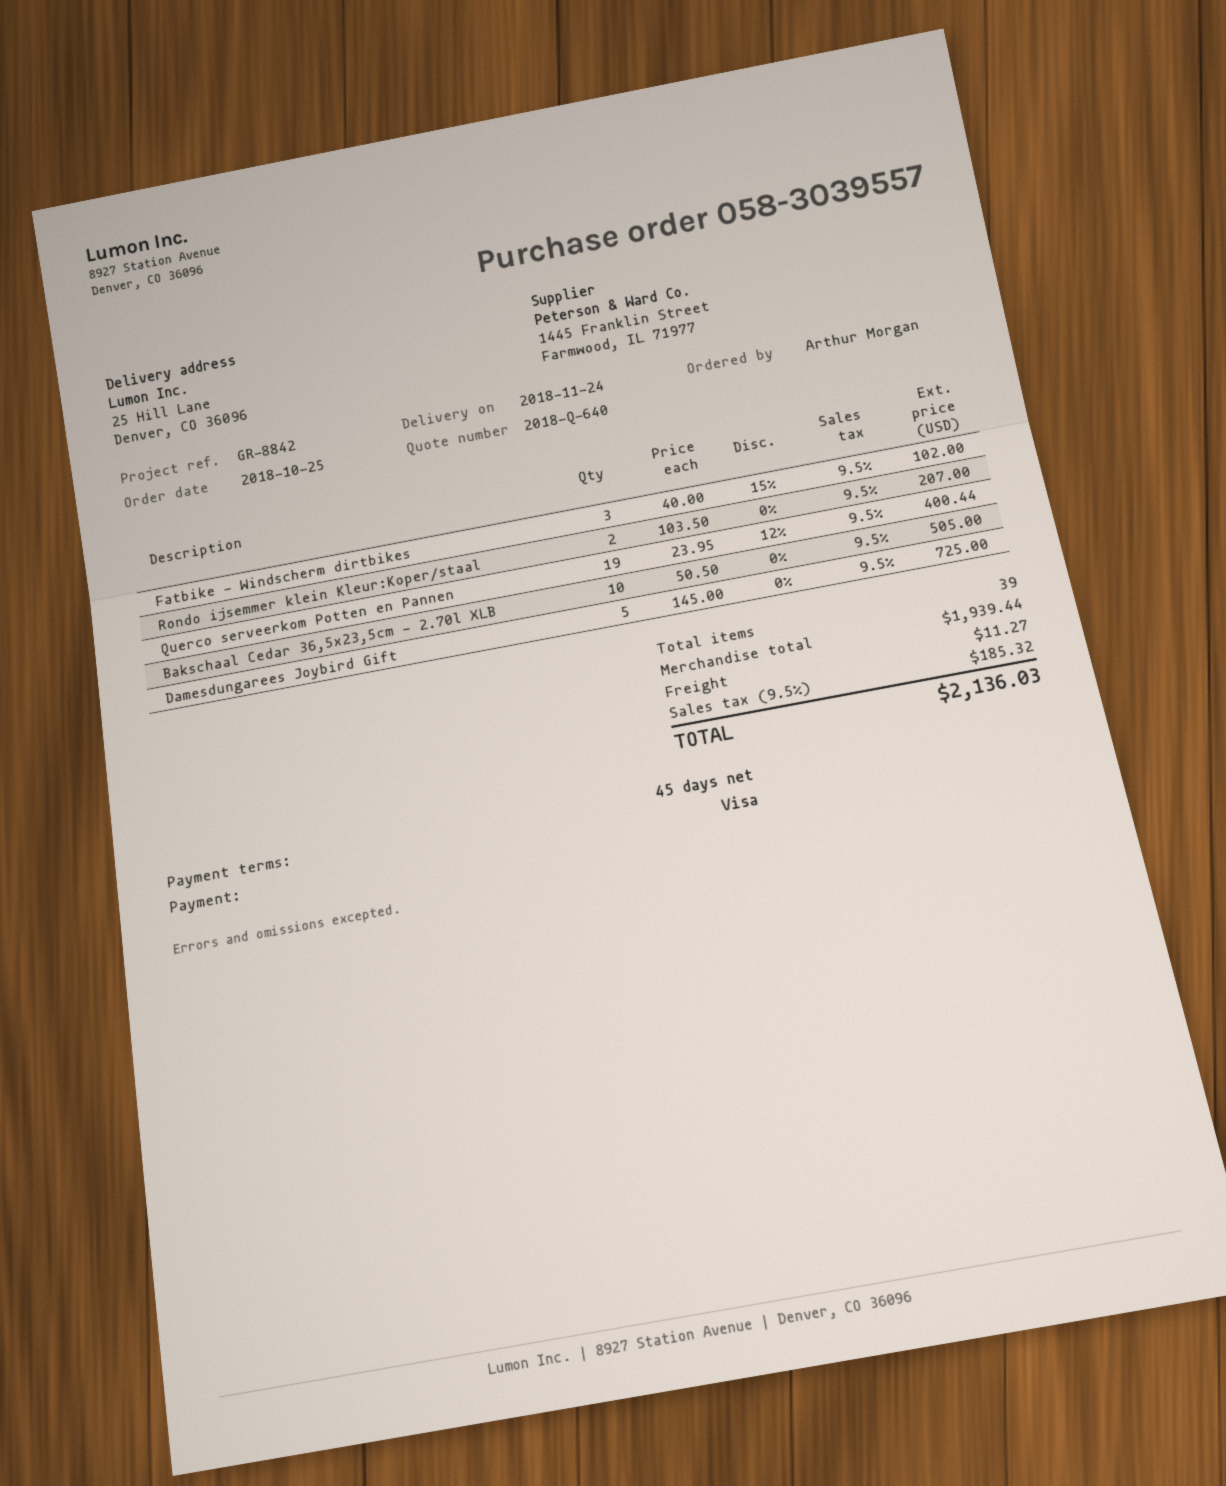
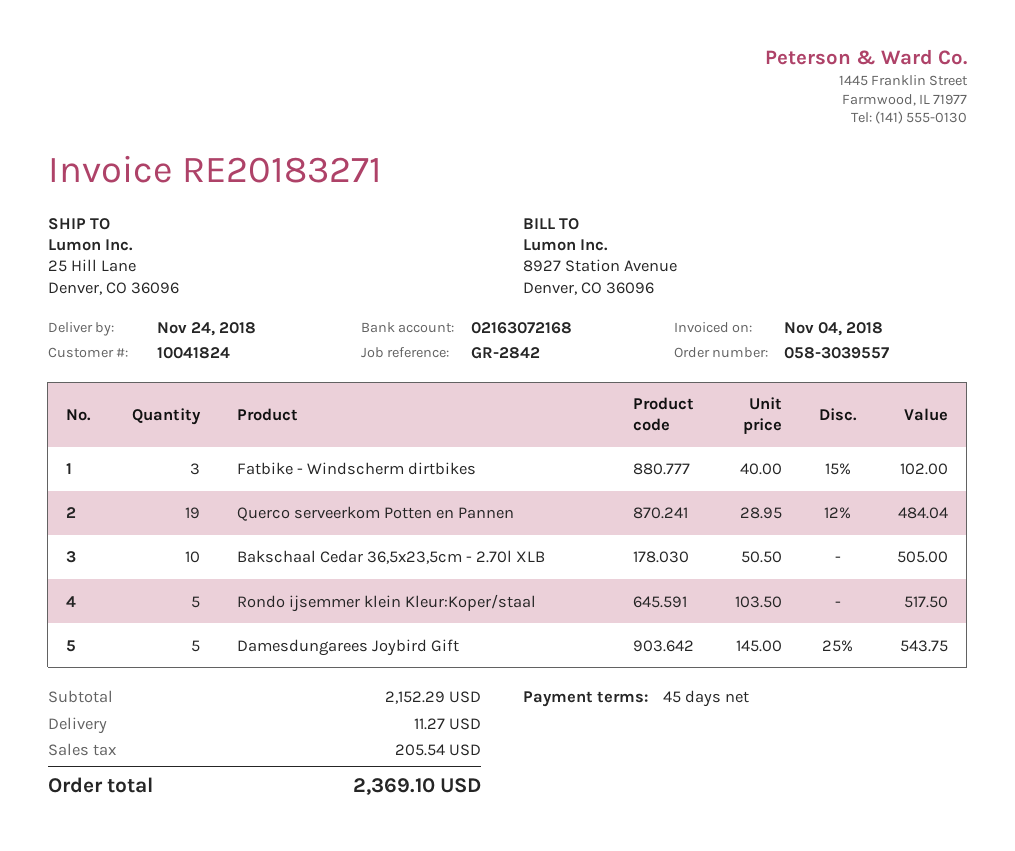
reference: GR-8842 -> GR-2842
Rondo ijsemmer klein Kleur:Koper/staal: 2 x 103.50 = 207.00 -> 5 x 103.50 = 517.50
Querco serveerkom Potten en Pannen: 19 x 23.95 - 12% = 400.44 -> 19 x 28.95 - 12% = 484.04
Damesdungarees Joybird Gift: 5 x 145.00 = 725.00 -> 5 x 145.00 - 25% = 543.75
subtotal: 1939.44 -> 2152.29
tax: 185.32 -> 205.54
total: 2136.03 -> 2369.10

